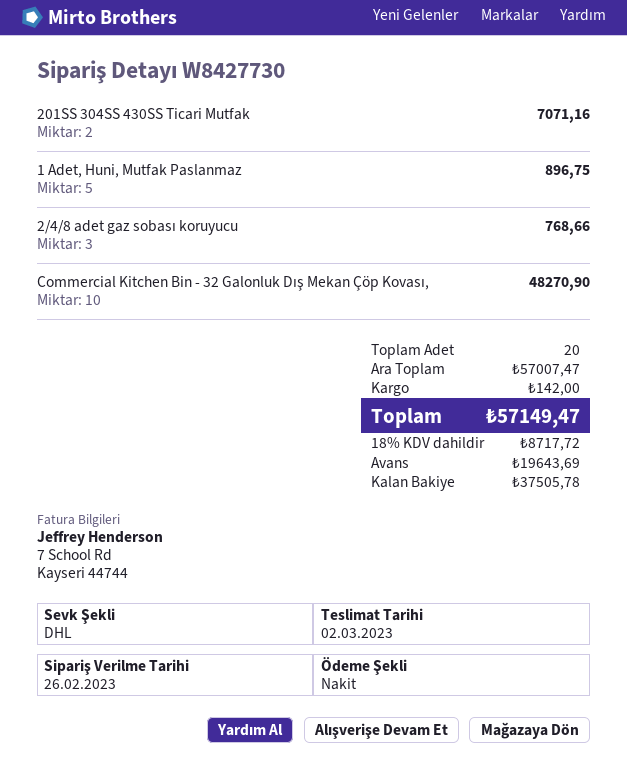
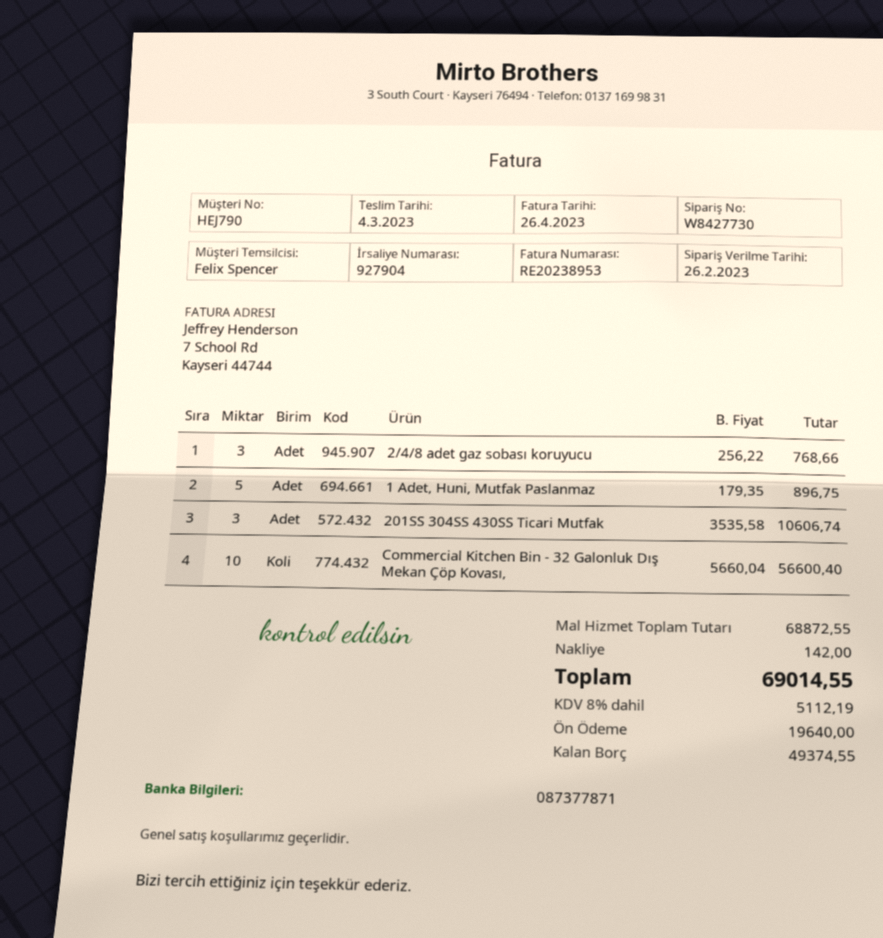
delivery date: 2023-03-02 -> 2023-03-04
201SS 304SS 430SS Ticari Mutfak: 2 for 7071.16 -> 3 for 10606.74
Commercial Kitchen Bin - 32 Galonluk Dış Mekan Çöp Kovası,: 10 for 48270.90 -> 10 for 56600.40
subtotal: 57007.47 -> 68872.55
tax: 18% = 8717.72 -> 8% = 5112.19
total: 57149.47 -> 69014.55
deposit: 19643.69 -> 19640.00
balance: 37505.78 -> 49374.55

